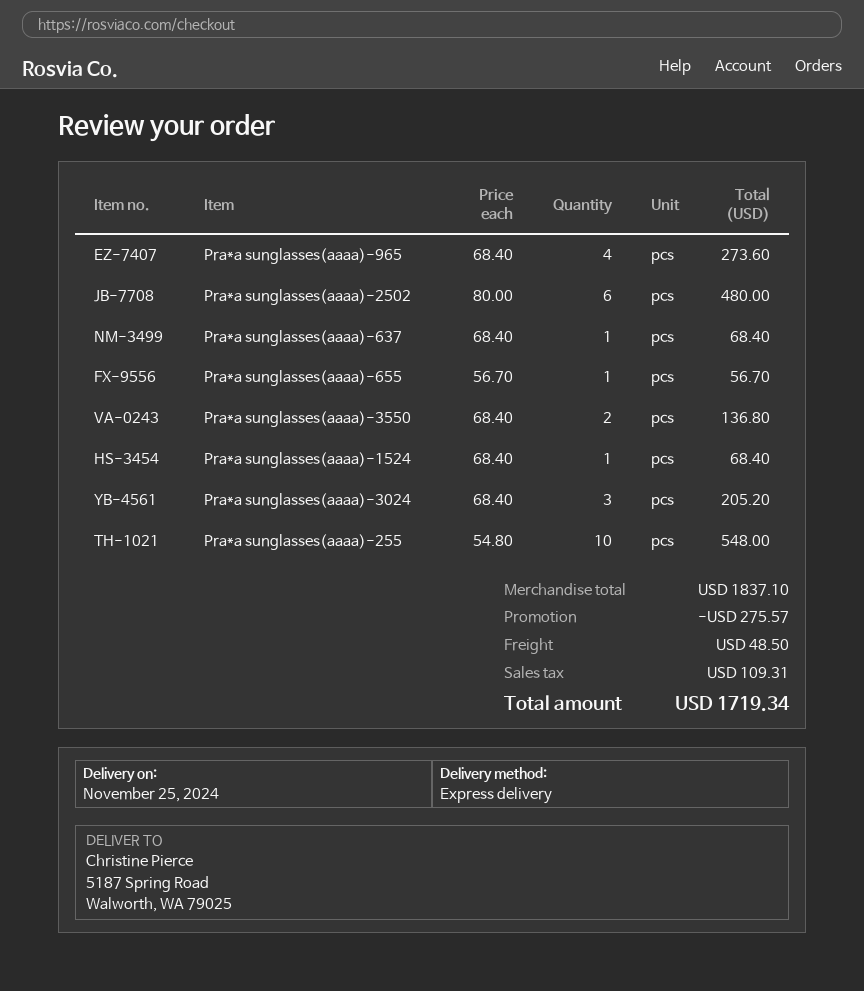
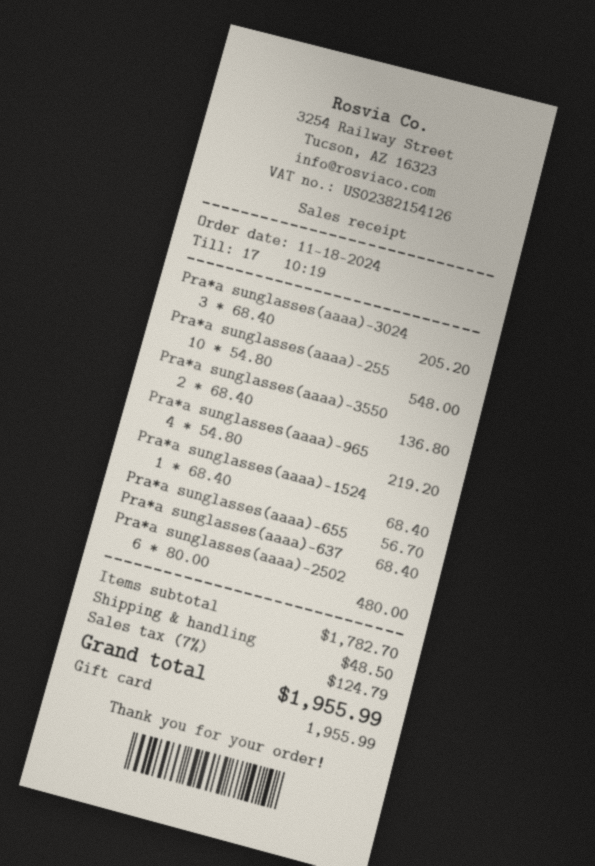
Pra*a sunglasses(aaaa)-965: 4 x 68.40 = 273.60 -> 4 x 54.80 = 219.20
subtotal: 1837.10 -> 1782.70
discount: 275.57 -> none
tax: 109.31 -> 124.79
total: 1719.34 -> 1955.99

